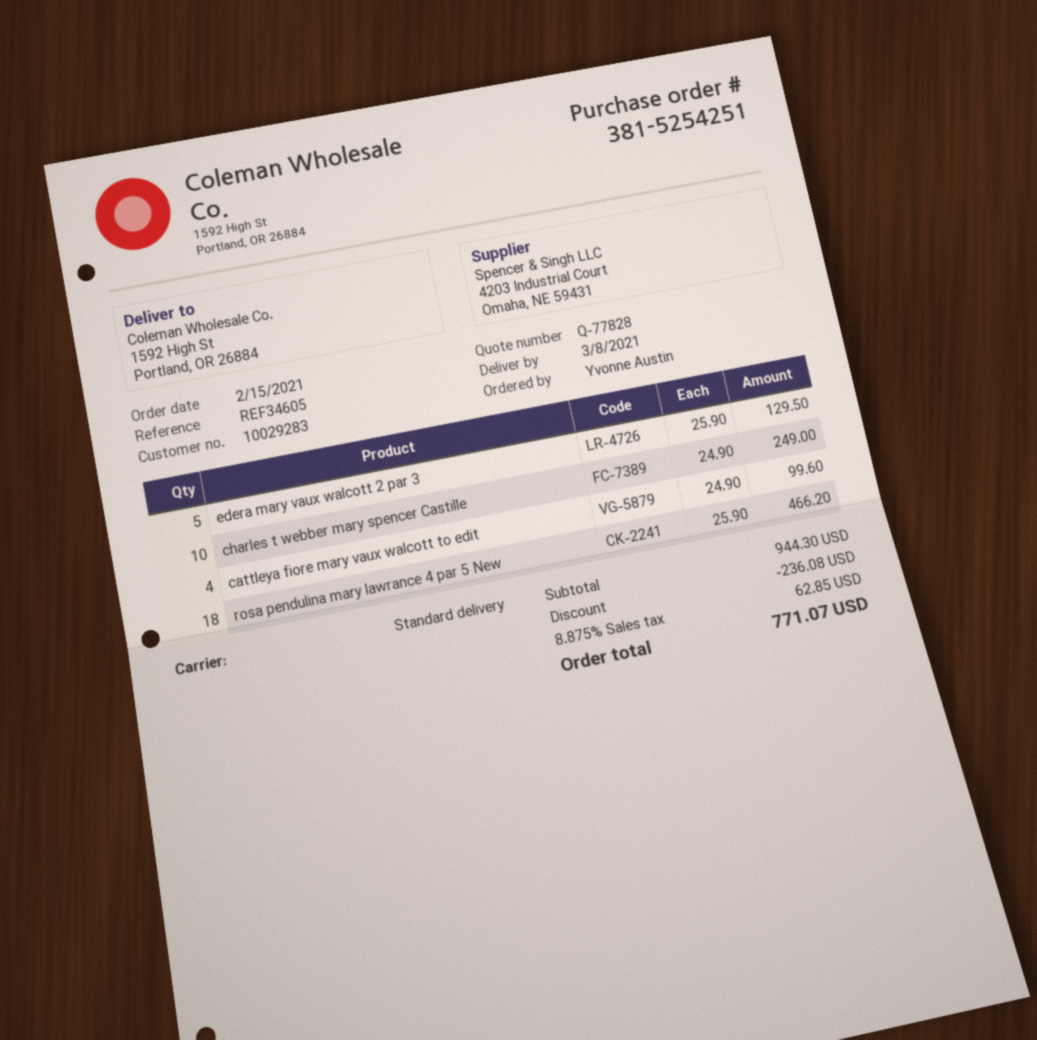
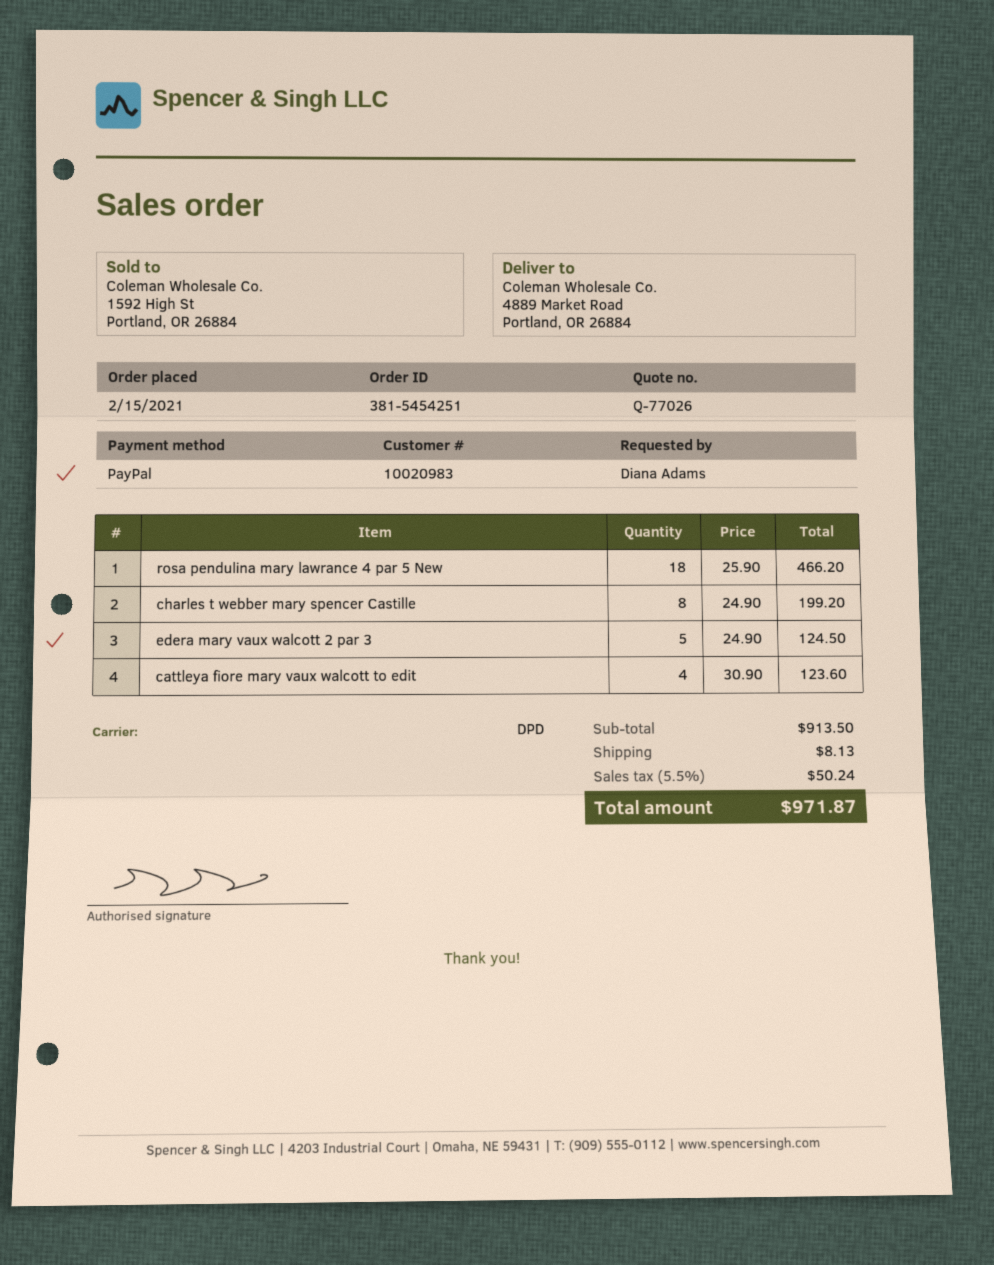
quote number: Q-77828 -> Q-77026
order number: 381-5254251 -> 381-5454251
customer number: 10029283 -> 10020983
ordered by: Yvonne Austin -> Diana Adams
shipping method: standard -> DPD
ship to: 1592 High St, Portland, OR 26884 -> 4889 Market Road, Portland, OR 26884
edera mary vaux walcott 2 par 3: 5 x 25.90 = 129.50 -> 5 x 24.90 = 124.50
charles t webber mary spencer Castille: 10 x 24.90 = 249.00 -> 8 x 24.90 = 199.20
cattleya fiore mary vaux walcott to edit: 4 x 24.90 = 99.60 -> 4 x 30.90 = 123.60
subtotal: 944.30 -> 913.50
discount: 236.08 -> none
shipping: none -> 8.13
tax: 8.875% = 62.85 -> 5.5% = 50.24
total: 771.07 -> 971.87

